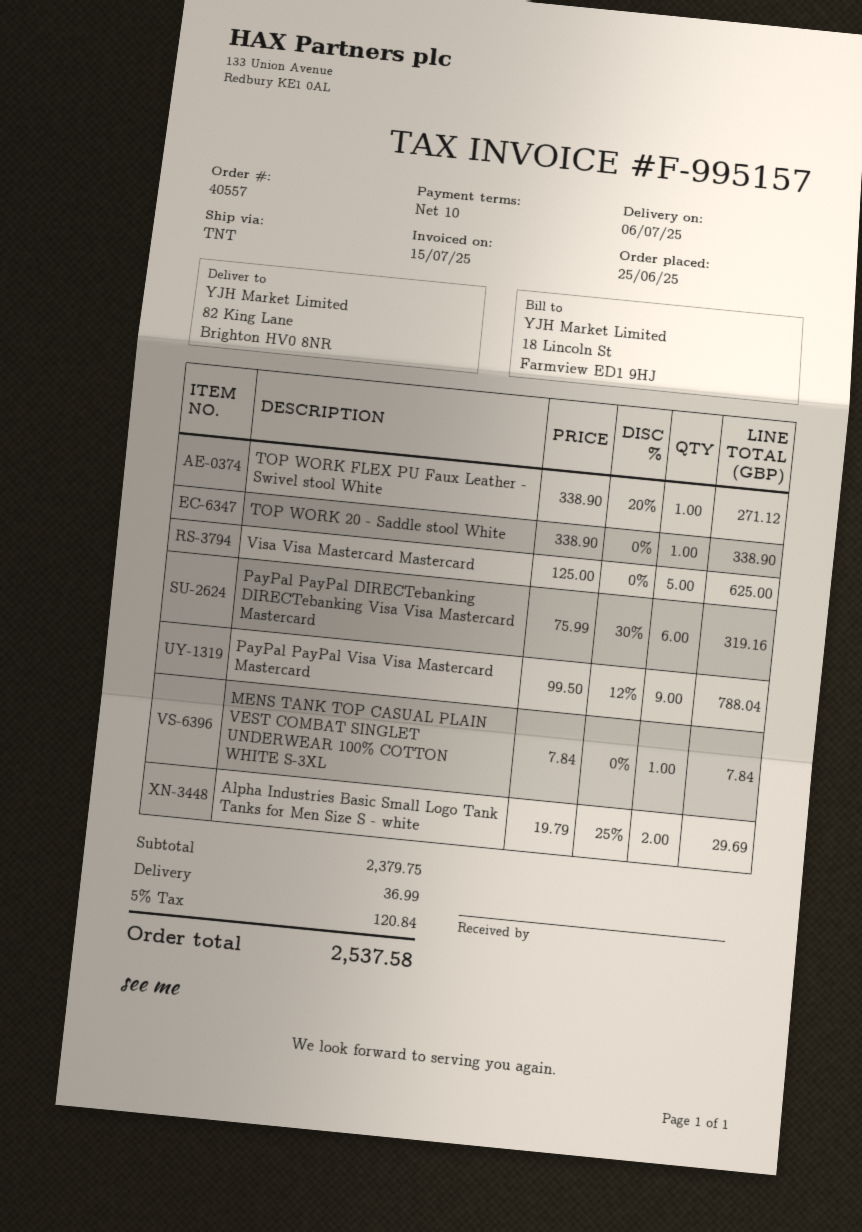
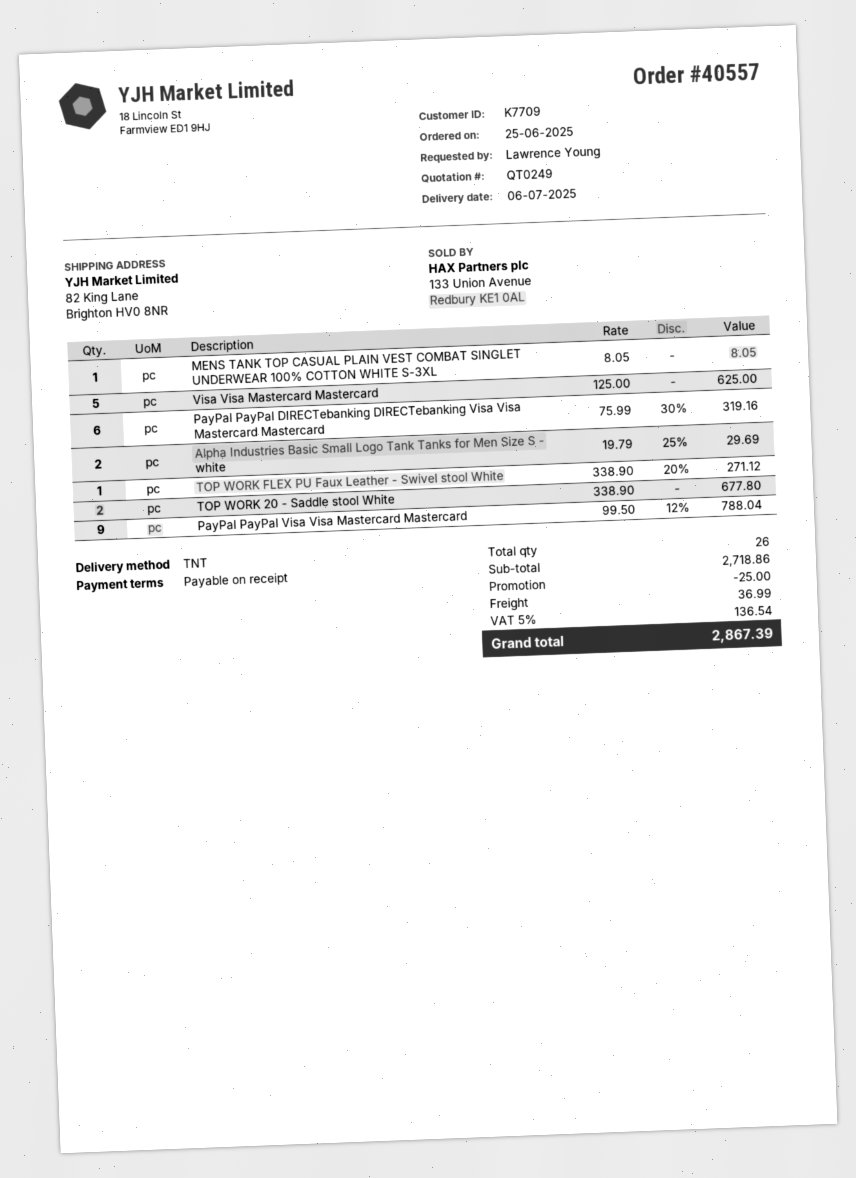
payment terms: 10 days -> on receipt
TOP WORK 20 - Saddle stool White: 1 x 338.90 = 338.90 -> 2 x 338.90 = 677.80
MENS TANK TOP CASUAL PLAIN VEST COMBAT SINGLET UNDERWEAR 100% COTTON WHITE S-3XL: 1 x 7.84 = 7.84 -> 1 x 8.05 = 8.05
subtotal: 2379.75 -> 2718.86
discount: none -> 25.00
tax: 5% = 120.84 -> 5% = 136.54
total: 2537.58 -> 2867.39

